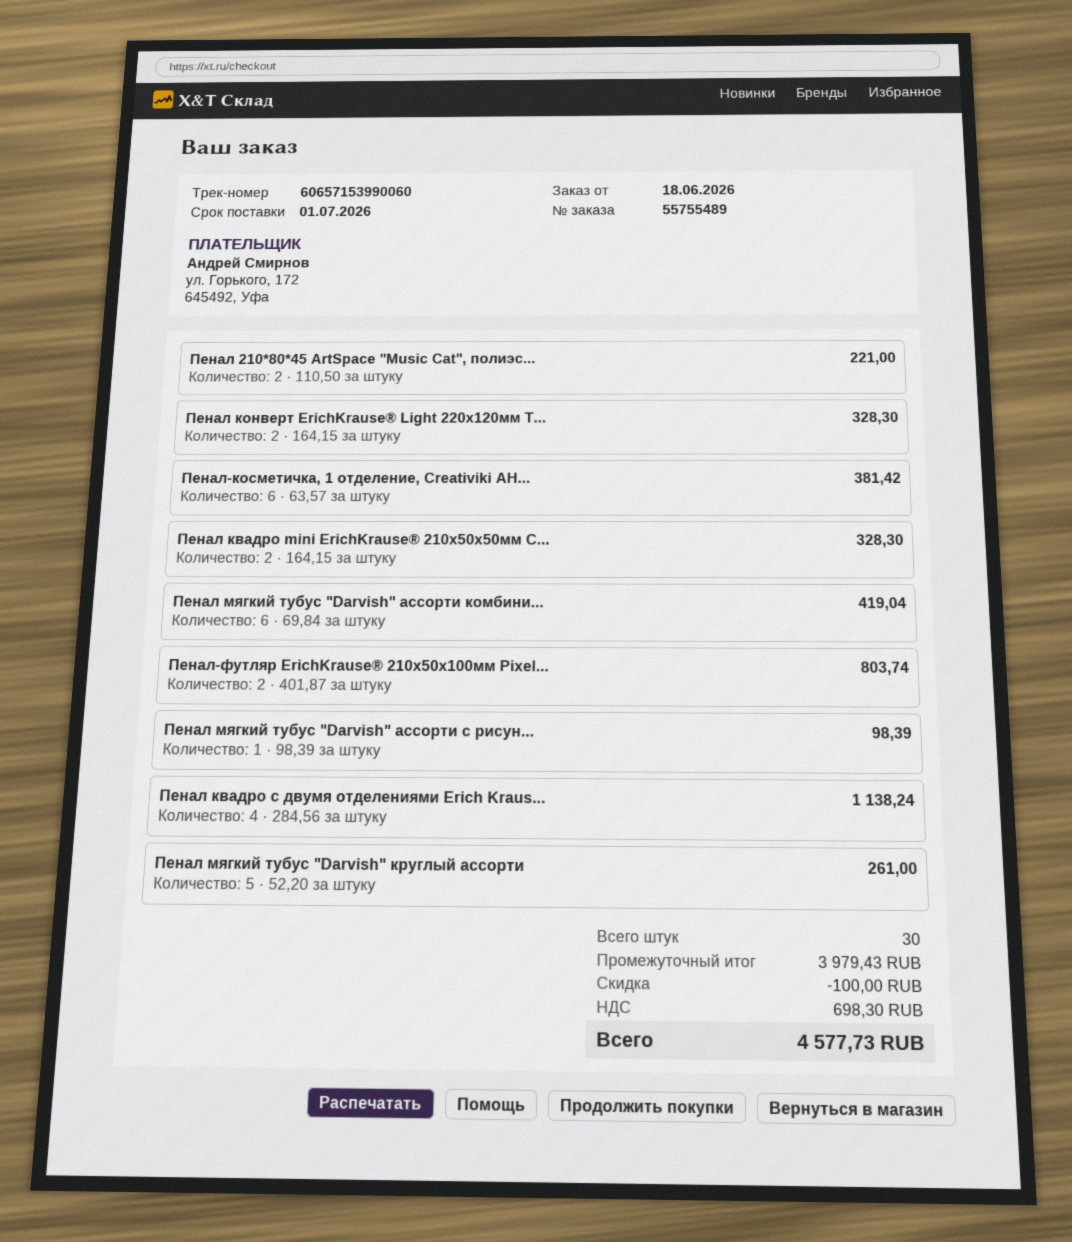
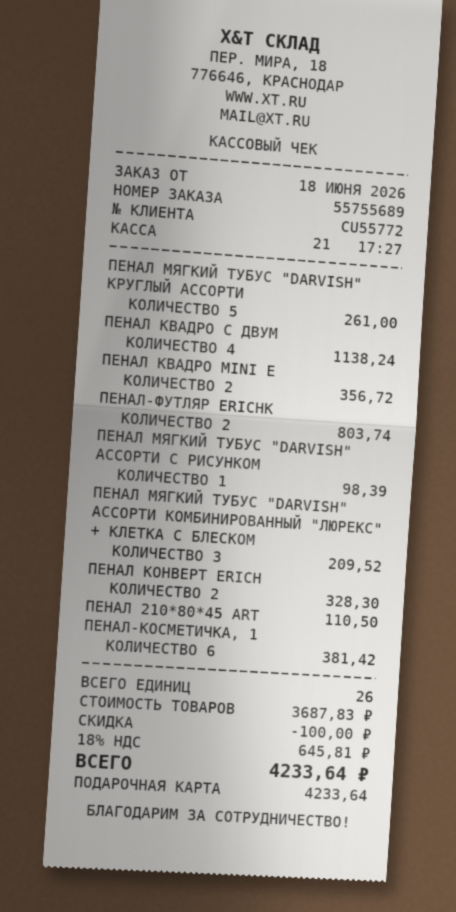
order number: 55755489 -> 55755689
Пенал 210*80*45 ArtSpace "Music Cat", полиэс...: 2 for 221.00 -> 1 for 110.50
Пенал квадро mini ErichKrause® 210x50x50мм C...: 2 for 328.30 -> 2 for 356.72
Пенал мягкий тубус "Darvish" ассорти комбини...: 6 for 419.04 -> 3 for 209.52
total quantity: 30 -> 26
subtotal: 3979.43 -> 3687.83
tax: 698.30 -> 645.81
total: 4577.73 -> 4233.64

